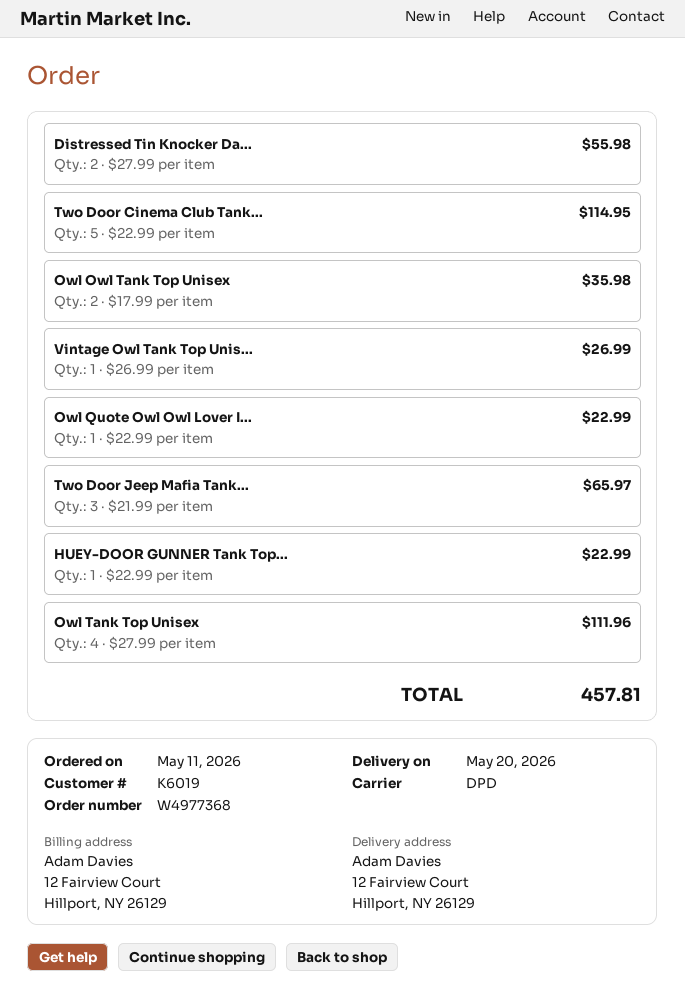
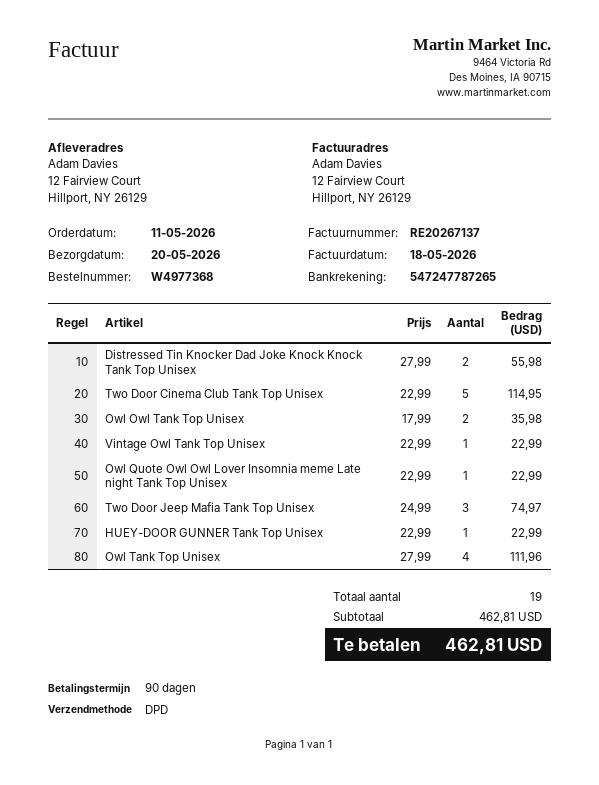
Vintage Owl Tank Top Unis...: 1 x 26.99 = 26.99 -> 1 x 22.99 = 22.99
Two Door Jeep Mafia Tank...: 3 x 21.99 = 65.97 -> 3 x 24.99 = 74.97
total: 457.81 -> 462.81

